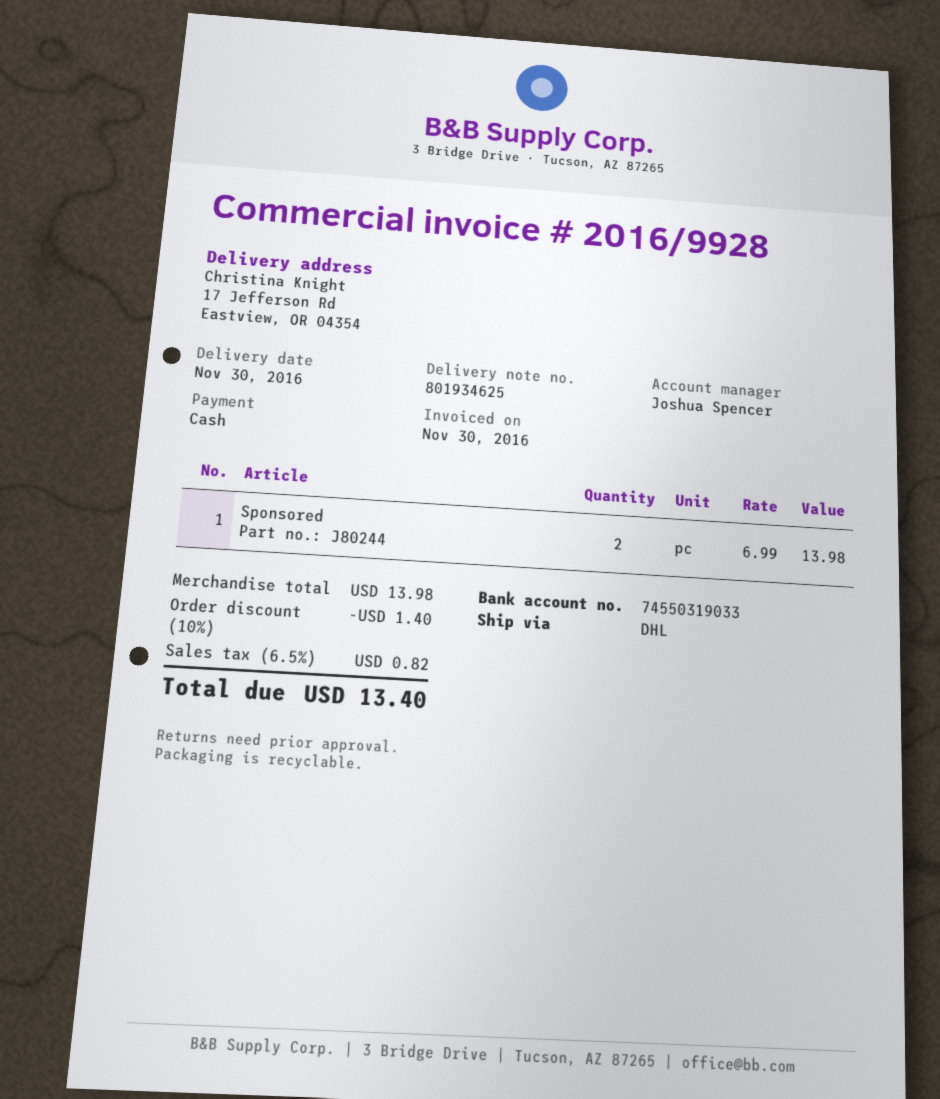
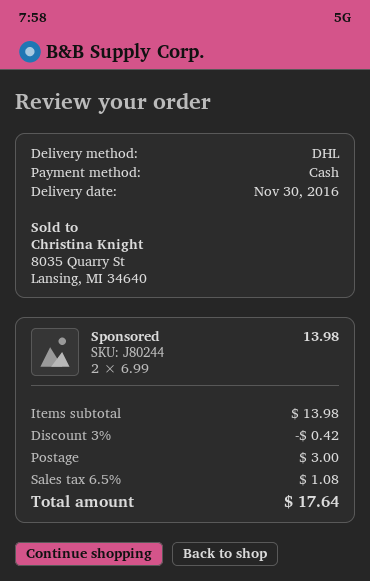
discount: 10% = 1.40 -> 3% = 0.42
shipping: none -> 3.00
tax: 6.5% = 0.82 -> 6.5% = 1.08
total: 13.40 -> 17.64

